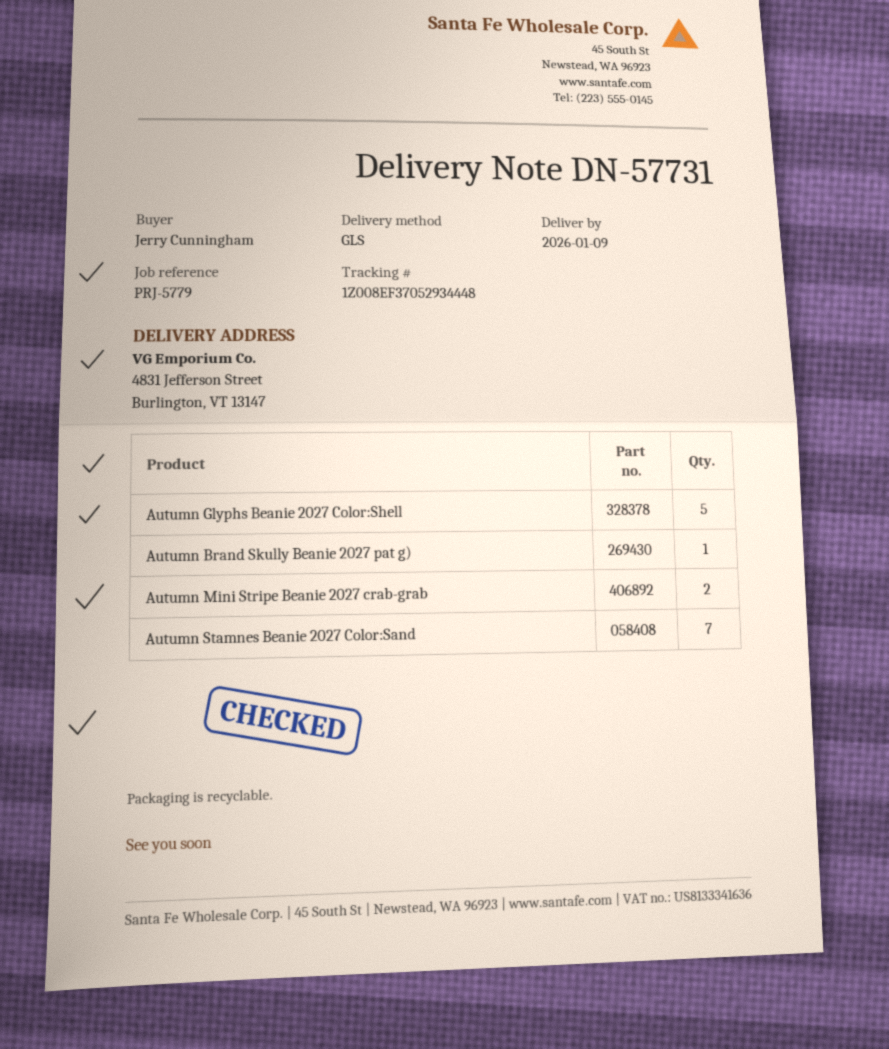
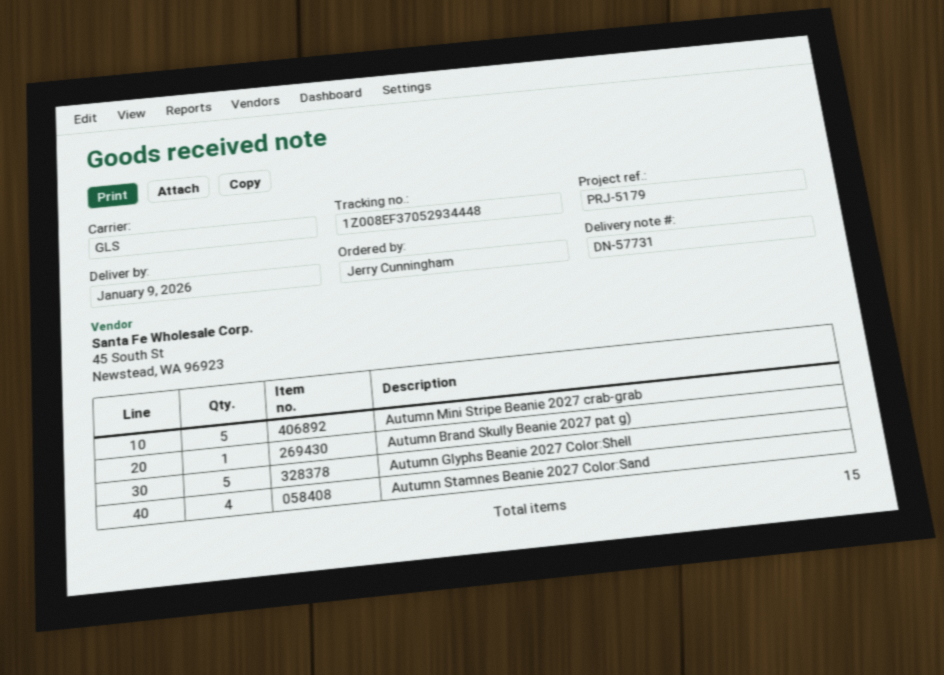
reference: PRJ-5779 -> PRJ-5179
Autumn Mini Stripe Beanie 2027 crab-grab: 2 -> 5
Autumn Stamnes Beanie 2027 Color:Sand: 7 -> 4

